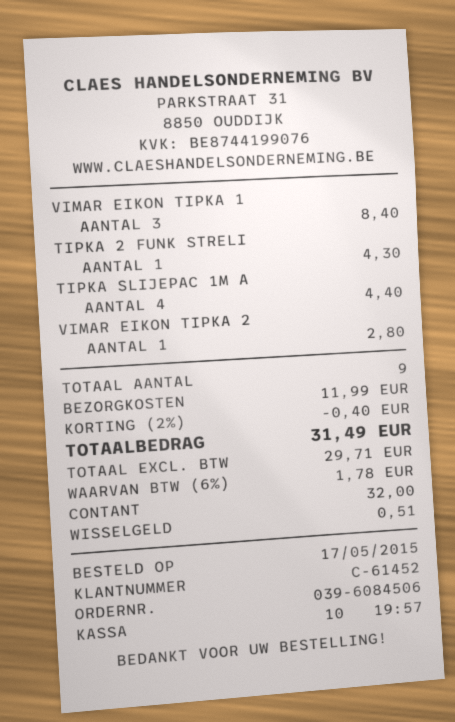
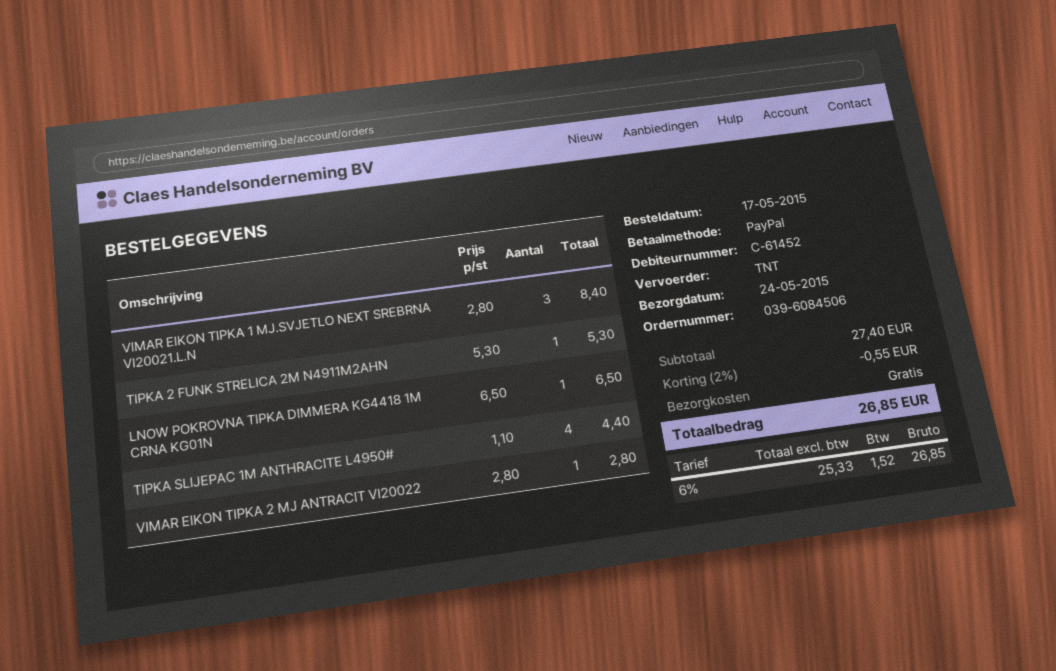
payment method: cash -> PayPal
TIPKA 2 FUNK STRELI: 1 for 4.30 -> 1 for 5.30
LNOW POKROVNA TIPKA DIMMERA KG4418 1M CRNA KG01N: none -> 1 for 6.50
discount: 2% = 0.40 -> 2% = 0.55
shipping: 11.99 -> 0.00
net: 29.71 -> 25.33
tax: 6% = 1.78 -> 6% = 1.52
total: 31.49 -> 26.85

